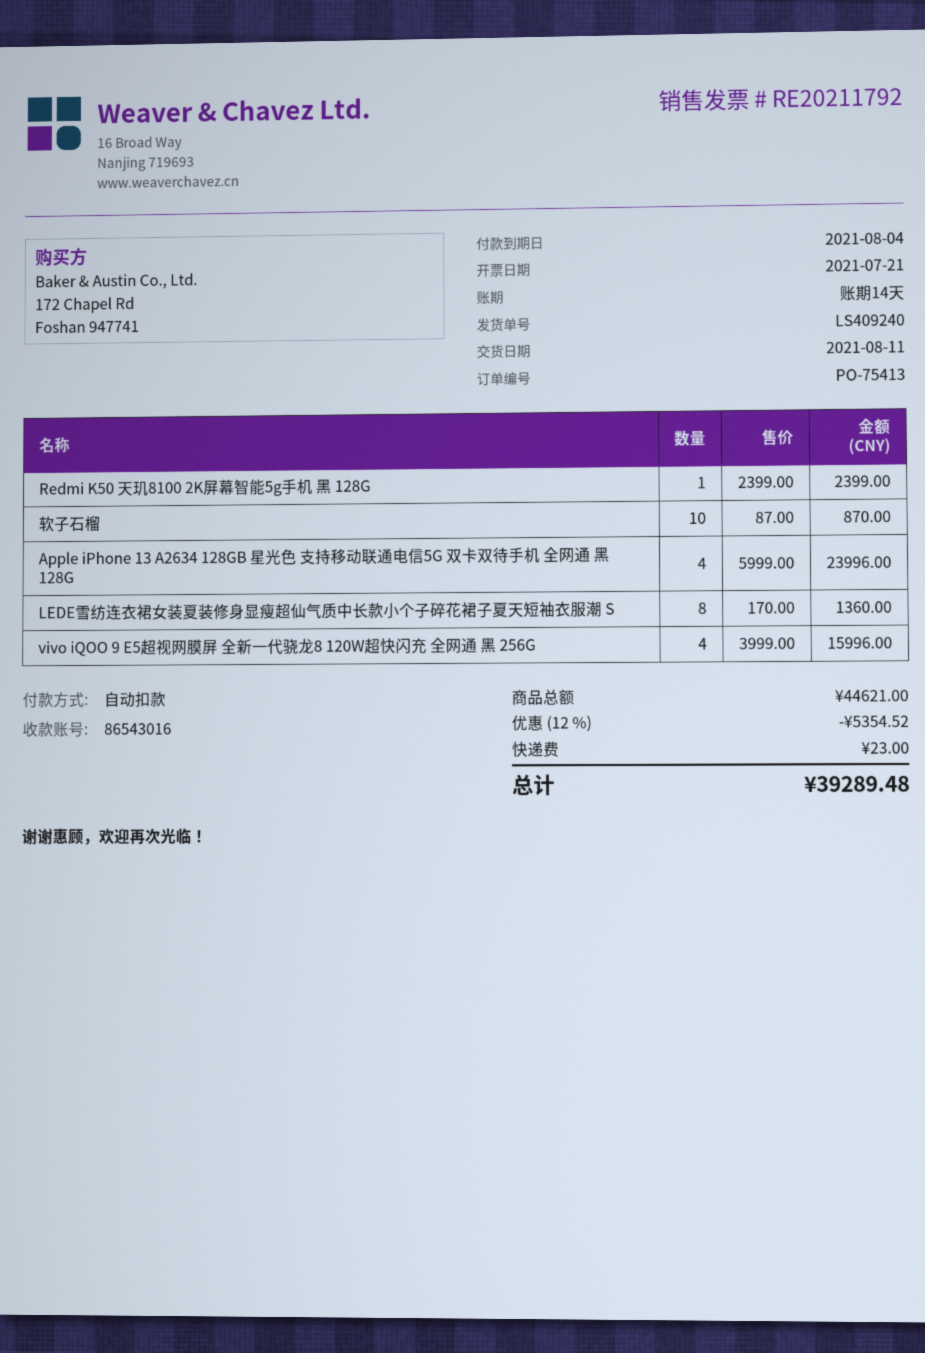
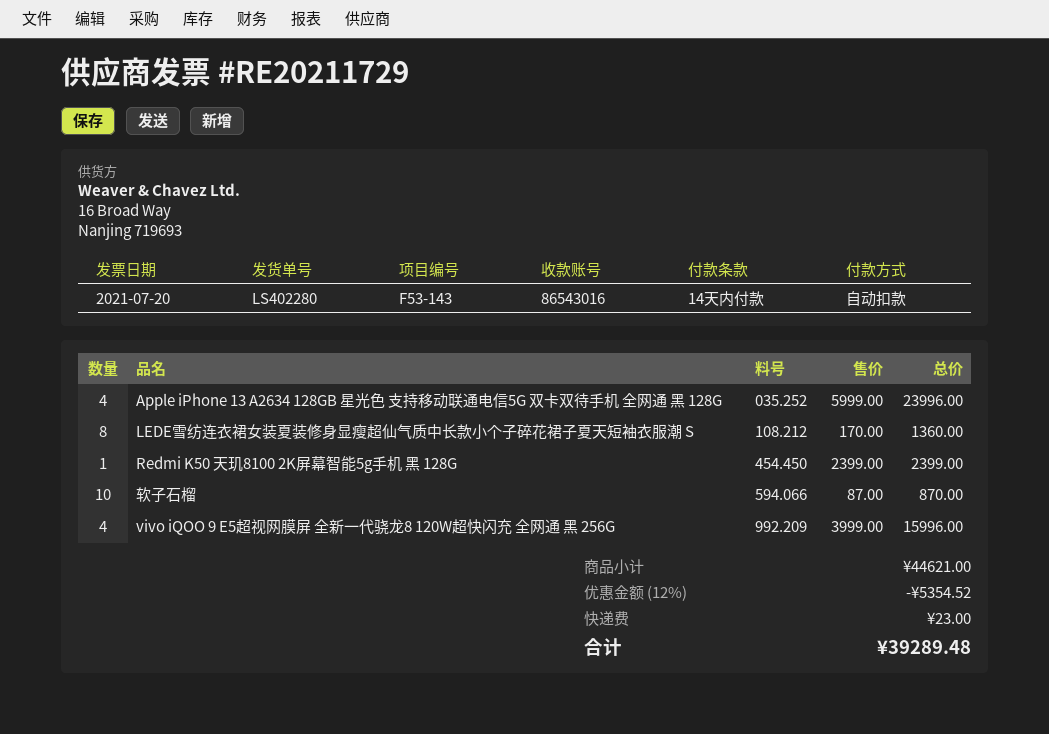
delivery note number: LS409240 -> LS402280
invoice number: RE20211792 -> RE20211729
invoice date: 2021-07-21 -> 2021-07-20

